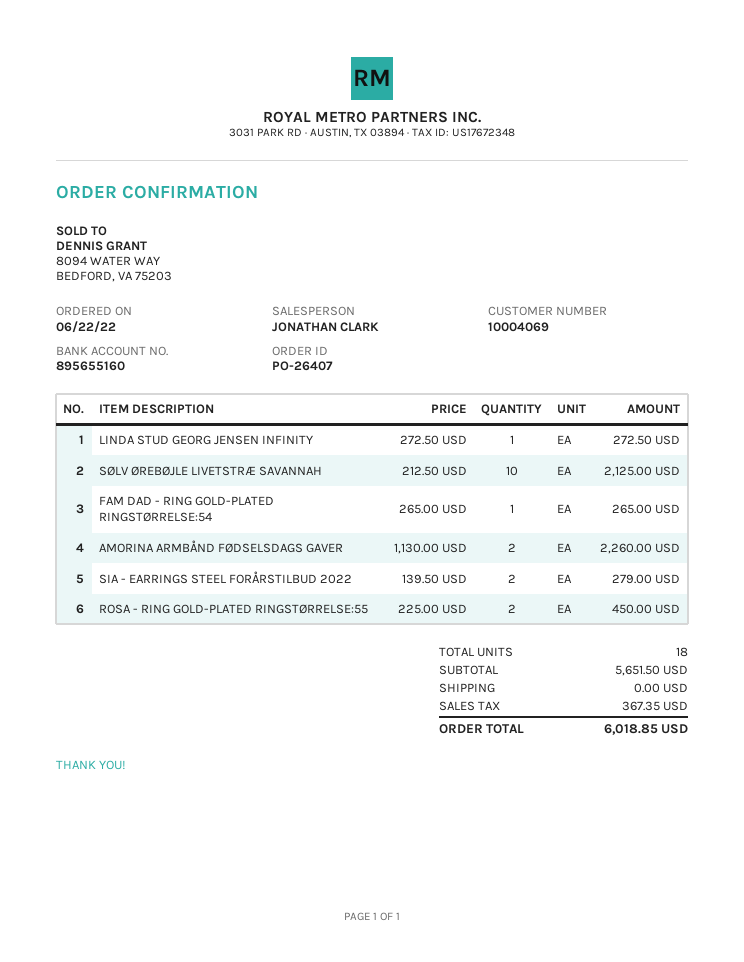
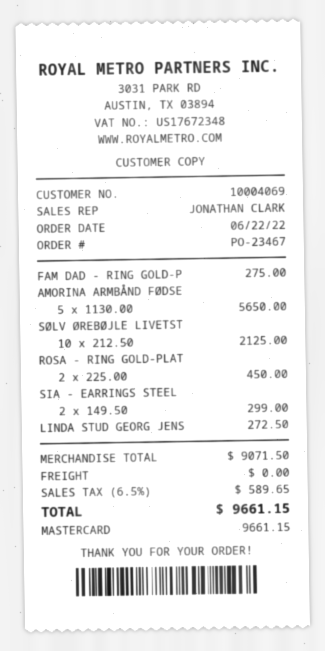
order number: PO-26407 -> PO-23467
FAM DAD - RING GOLD-PLATED RINGSTØRRELSE:54: 1 x 265.00 = 265.00 -> 1 x 275.00 = 275.00
AMORINA ARMBÅND FØDSELSDAGS GAVER: 2 x 1130.00 = 2260.00 -> 5 x 1130.00 = 5650.00
SIA - EARRINGS STEEL FORÅRSTILBUD 2022: 2 x 139.50 = 279.00 -> 2 x 149.50 = 299.00
subtotal: 5651.50 -> 9071.50
tax: 367.35 -> 589.65
total: 6018.85 -> 9661.15

